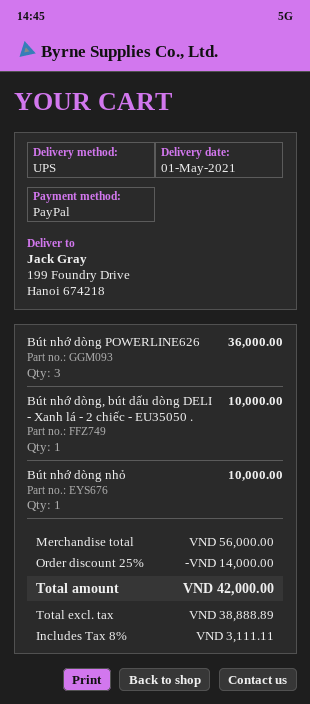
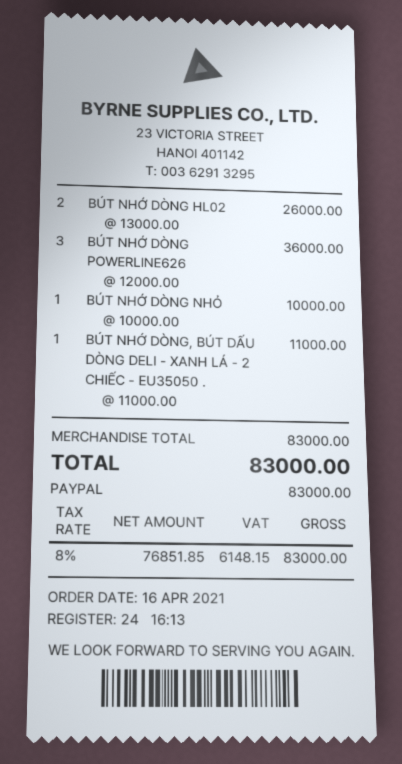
Bút nhớ dòng, bút dấu dòng DELI - Xanh lá - 2 chiếc - EU35050 .: 1 for 10000.00 -> 1 for 11000.00
BÚT NHỚ DÒNG HL02: none -> 2 for 26000.00
subtotal: 56000.00 -> 83000.00
discount: 25% = 14000.00 -> none
net: 38888.89 -> 76851.85
tax: 8% = 3111.11 -> 8% = 6148.15
total: 42000.00 -> 83000.00

